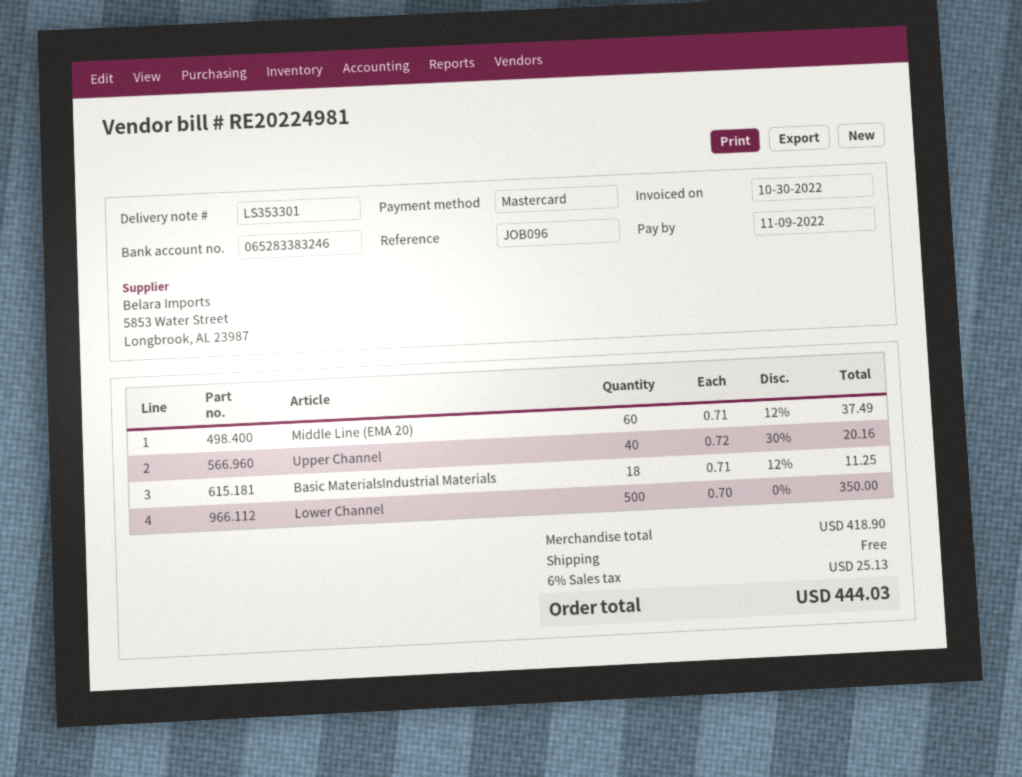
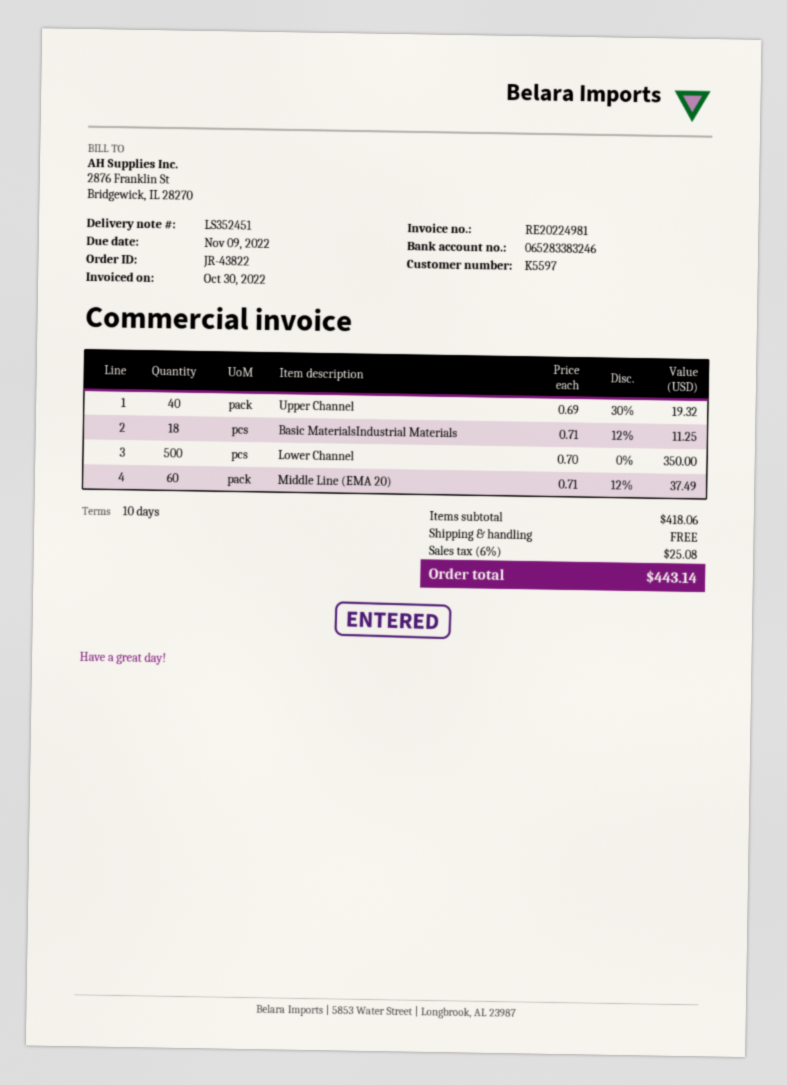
delivery note number: LS353301 -> LS352451
Upper Channel: 40 x 0.72 - 30% = 20.16 -> 40 x 0.69 - 30% = 19.32
subtotal: 418.90 -> 418.06
tax: 6% = 25.13 -> 6% = 25.08
total: 444.03 -> 443.14

